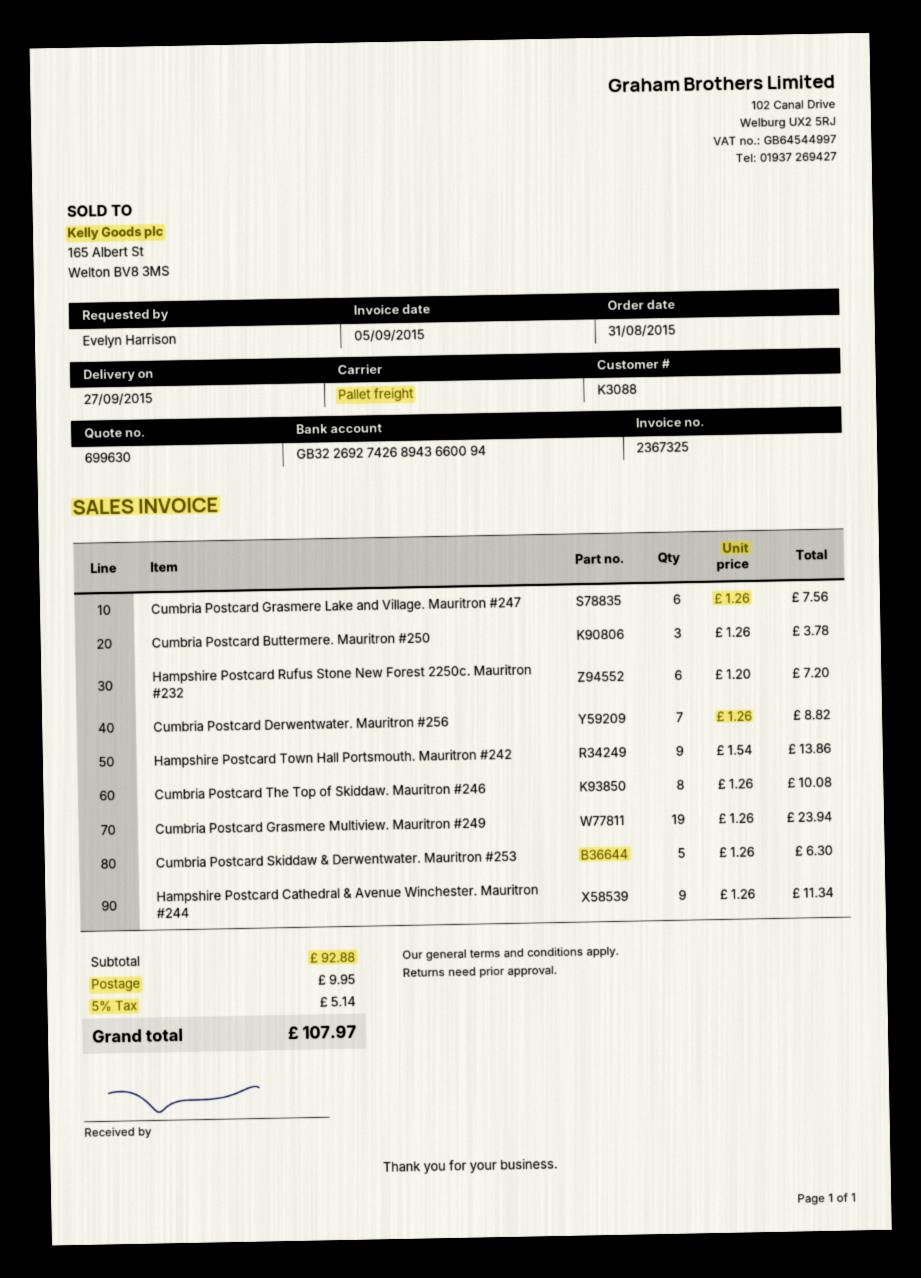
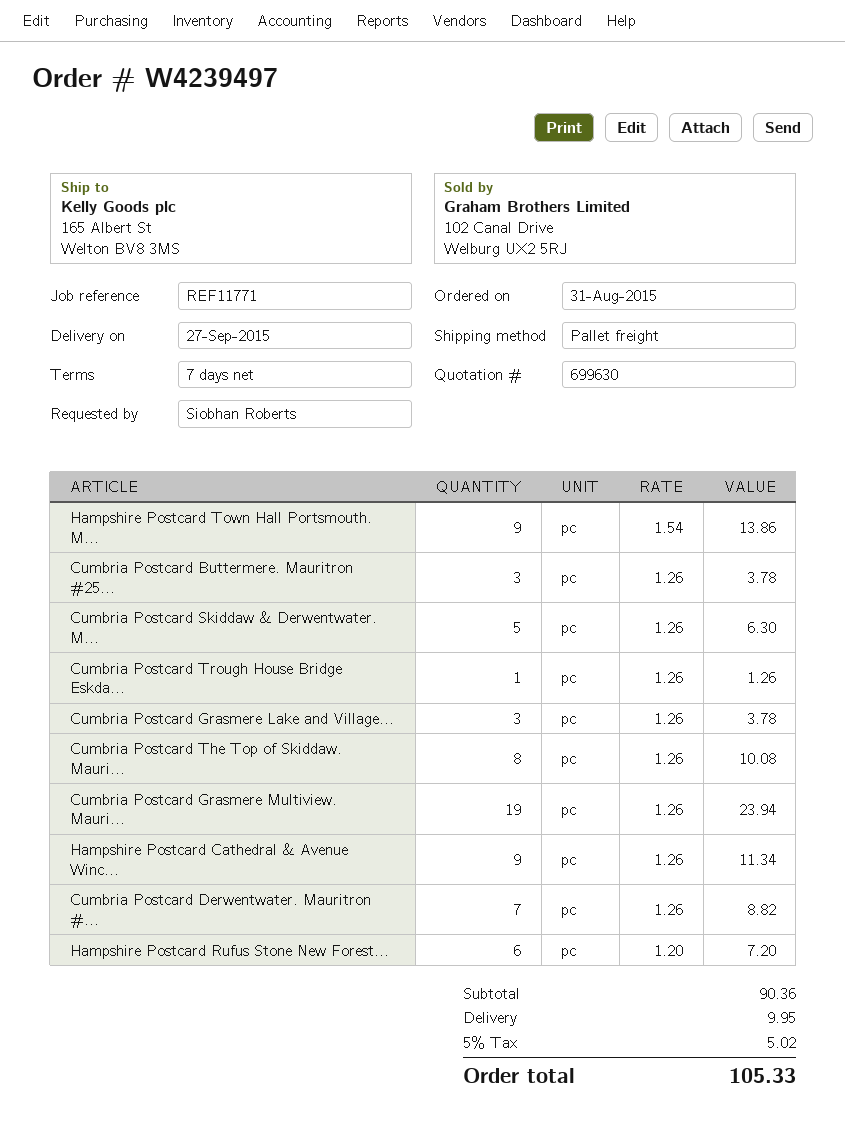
ordered by: Evelyn Harrison -> Siobhan Roberts
Cumbria Postcard Grasmere Lake and Village. Mauritron #247: 6 x 1.26 = 7.56 -> 3 x 1.26 = 3.78
Cumbria Postcard Trough House Bridge Eskda...: none -> 1 x 1.26 = 1.26
subtotal: 92.88 -> 90.36
tax: 5% = 5.14 -> 5% = 5.02
total: 107.97 -> 105.33

